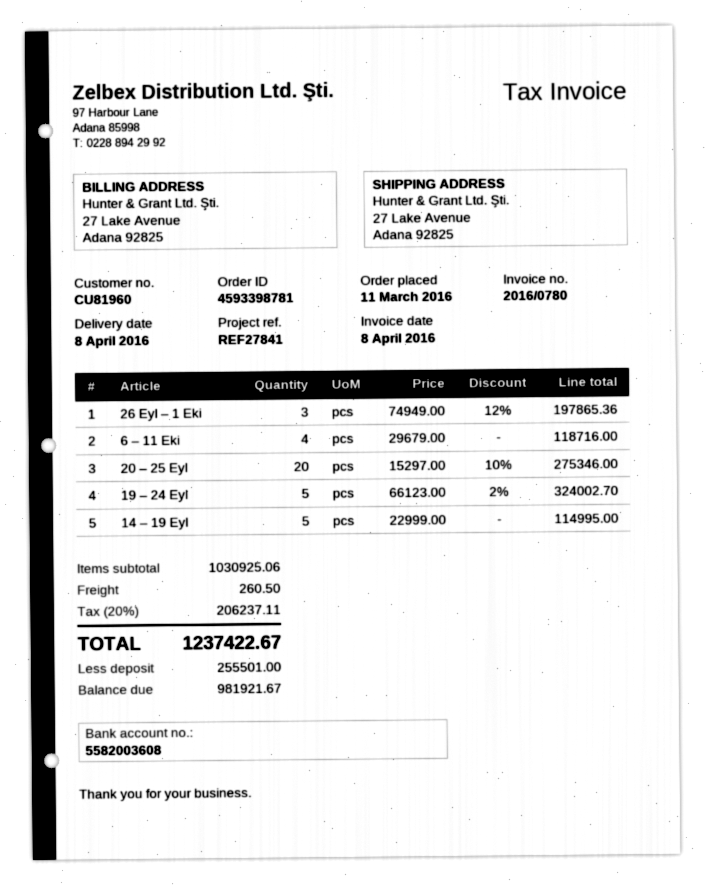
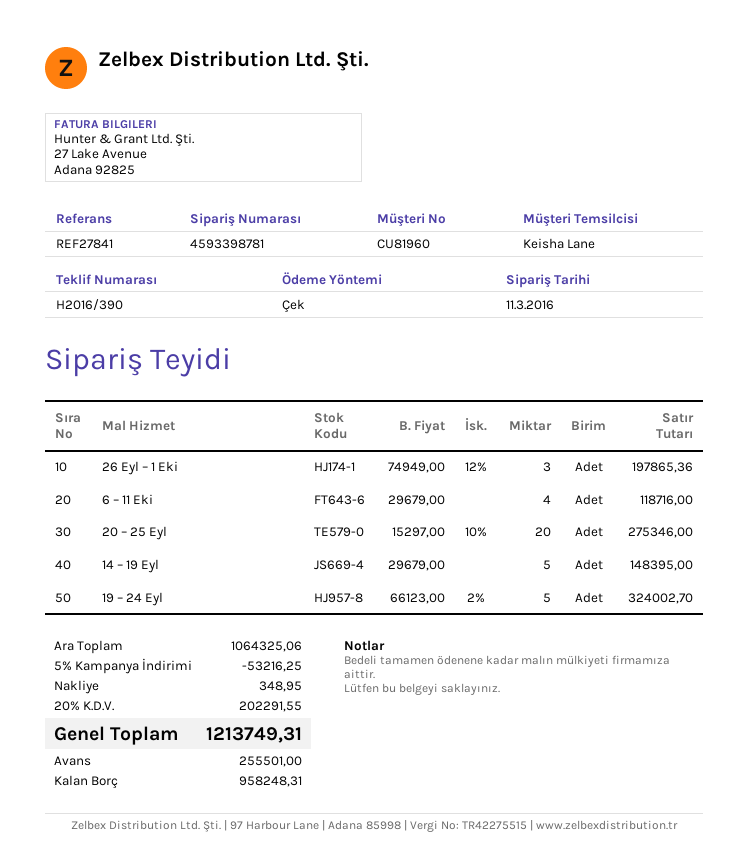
14 – 19 Eyl: 5 x 22999.00 = 114995.00 -> 5 x 29679.00 = 148395.00
subtotal: 1030925.06 -> 1064325.06
discount: none -> 5% = 53216.25
shipping: 260.50 -> 348.95
tax: 20% = 206237.11 -> 20% = 202291.55
total: 1237422.67 -> 1213749.31
balance: 981921.67 -> 958248.31

